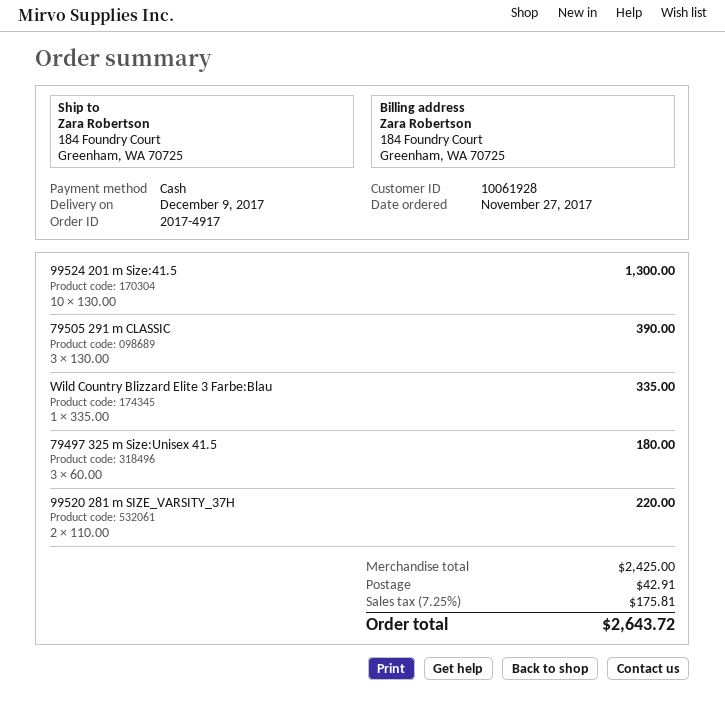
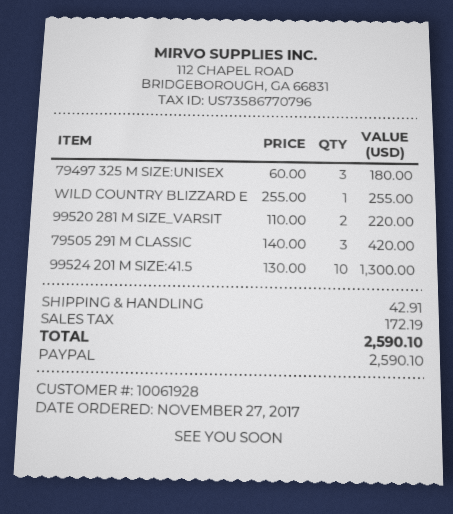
payment method: cash -> PayPal
79505 291 m CLASSIC: 3 x 130.00 = 390.00 -> 3 x 140.00 = 420.00
Wild Country Blizzard Elite 3 Farbe:Blau: 1 x 335.00 = 335.00 -> 1 x 255.00 = 255.00
tax: 175.81 -> 172.19
total: 2643.72 -> 2590.10

